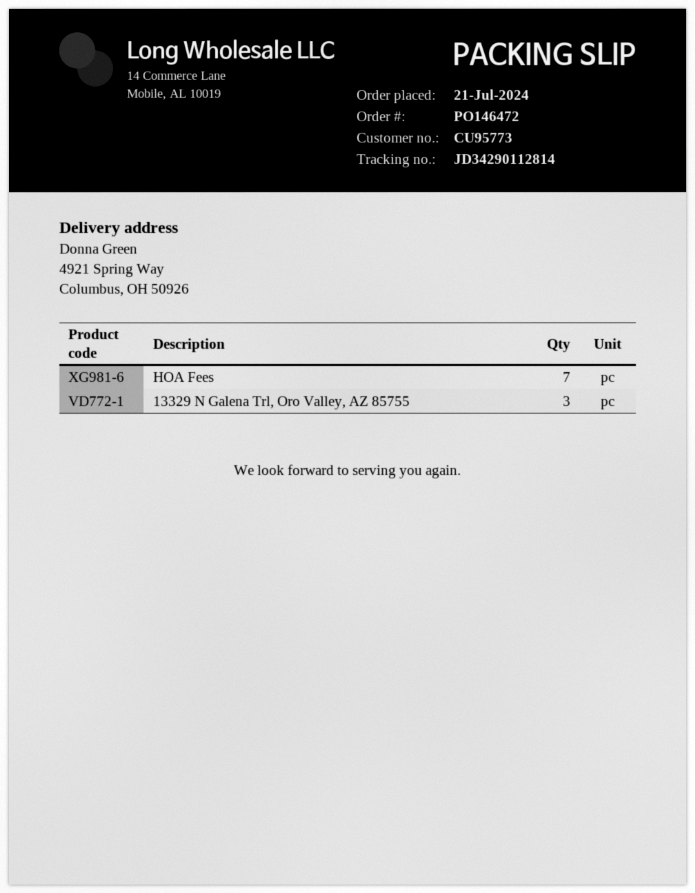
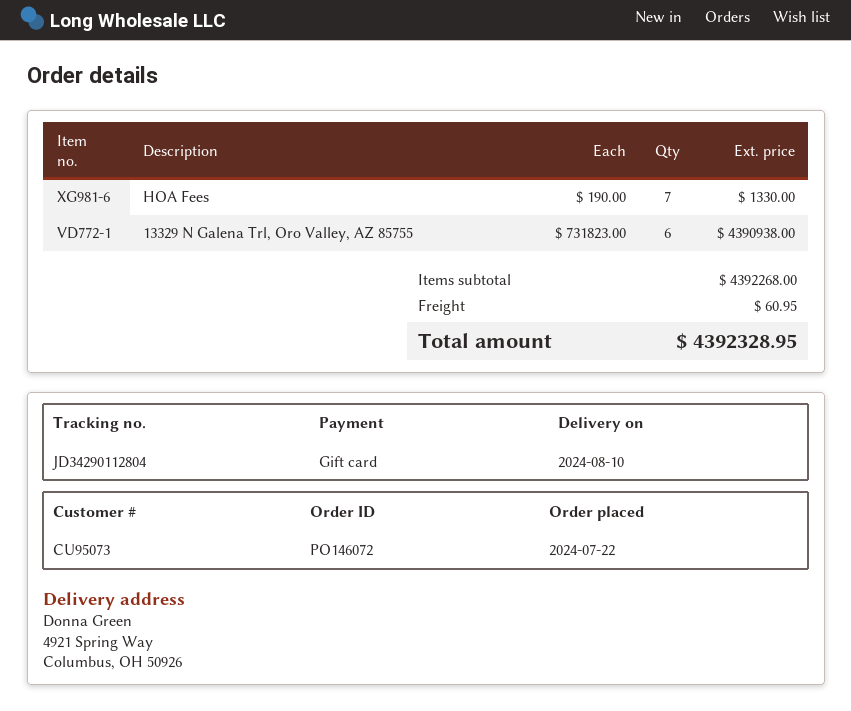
order number: PO146472 -> PO146072
order date: 2024-07-21 -> 2024-07-22
customer number: CU95773 -> CU95073
tracking number: JD34290112814 -> JD34290112804
13329 N Galena Trl, Oro Valley, AZ 85755: 3 -> 6

